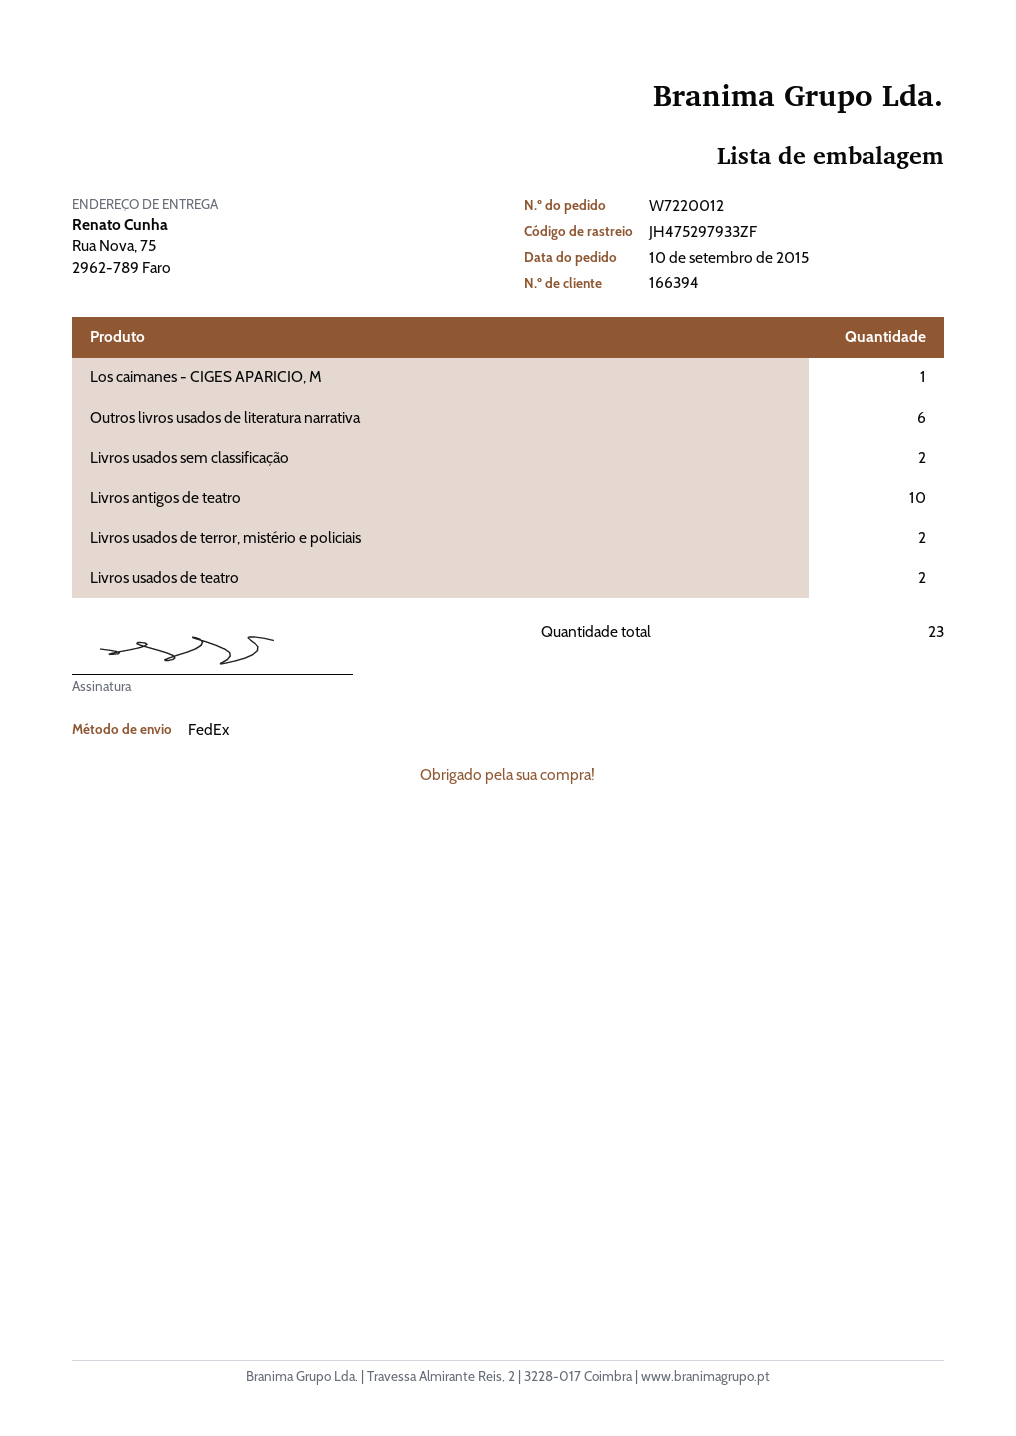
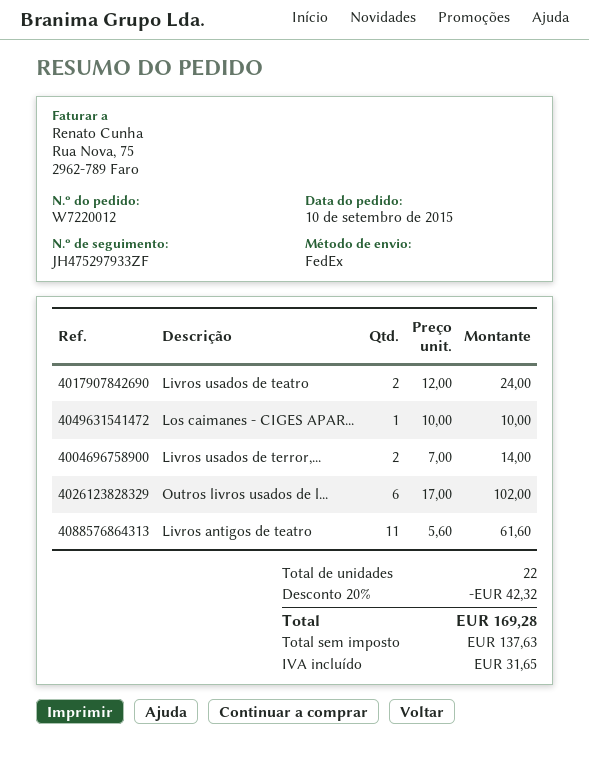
Livros usados sem classificação: 2 -> none
Livros antigos de teatro: 10 -> 11
total quantity: 23 -> 22

